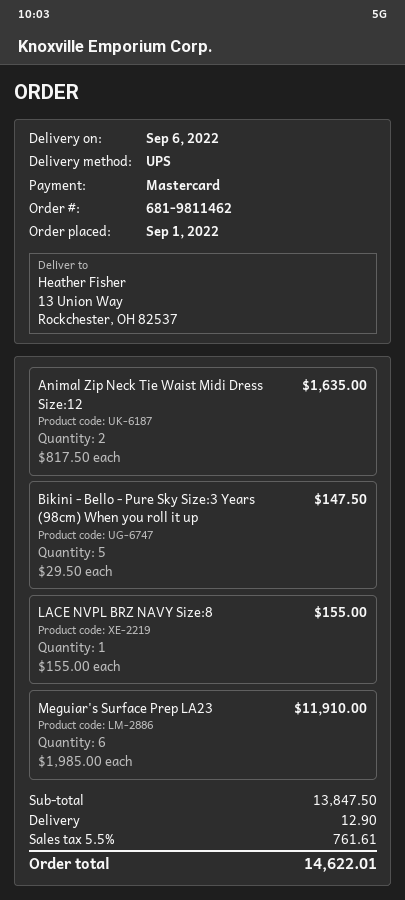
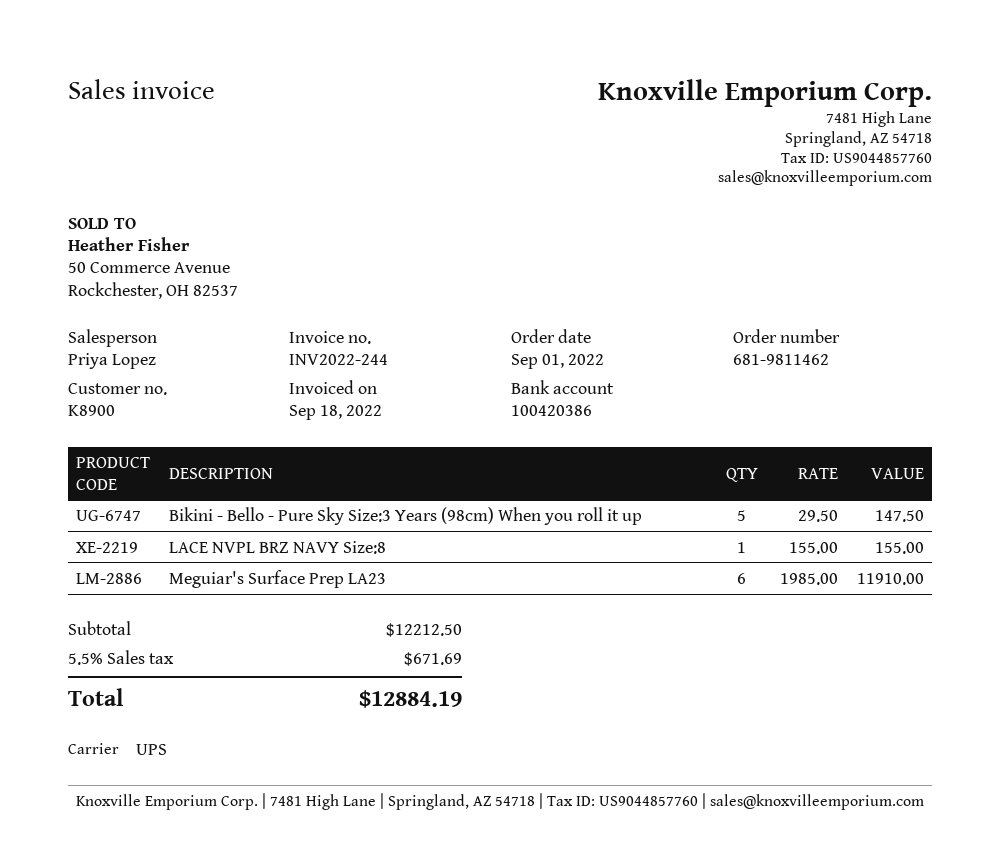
Animal Zip Neck Tie Waist Midi Dress Size:12: 2 x 817.50 = 1635.00 -> none
subtotal: 13847.50 -> 12212.50
shipping: 12.90 -> none
tax: 5.5% = 761.61 -> 5.5% = 671.69
total: 14622.01 -> 12884.19

